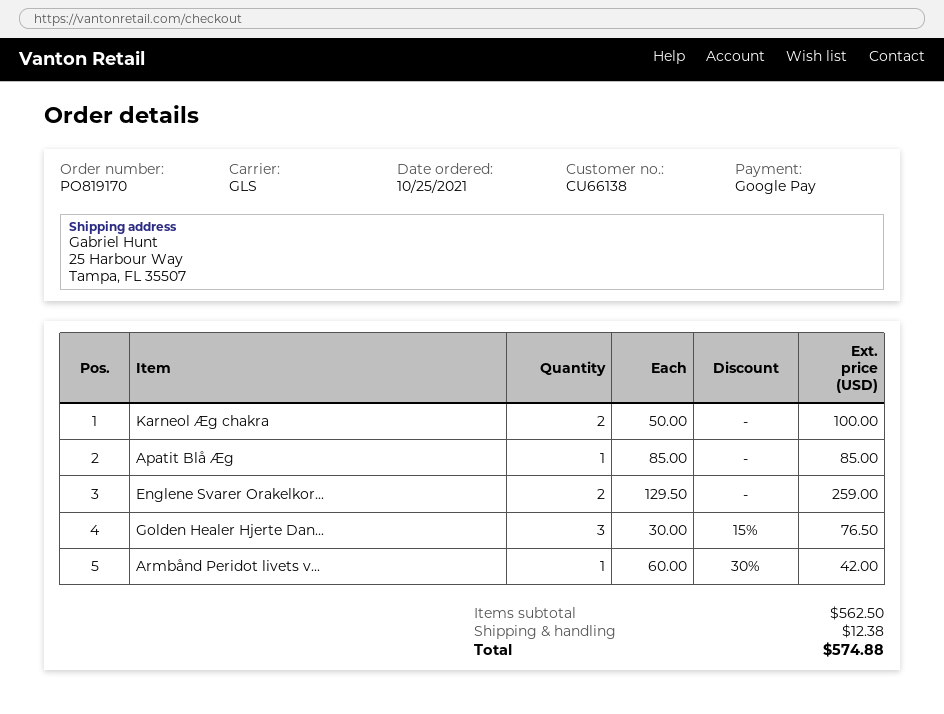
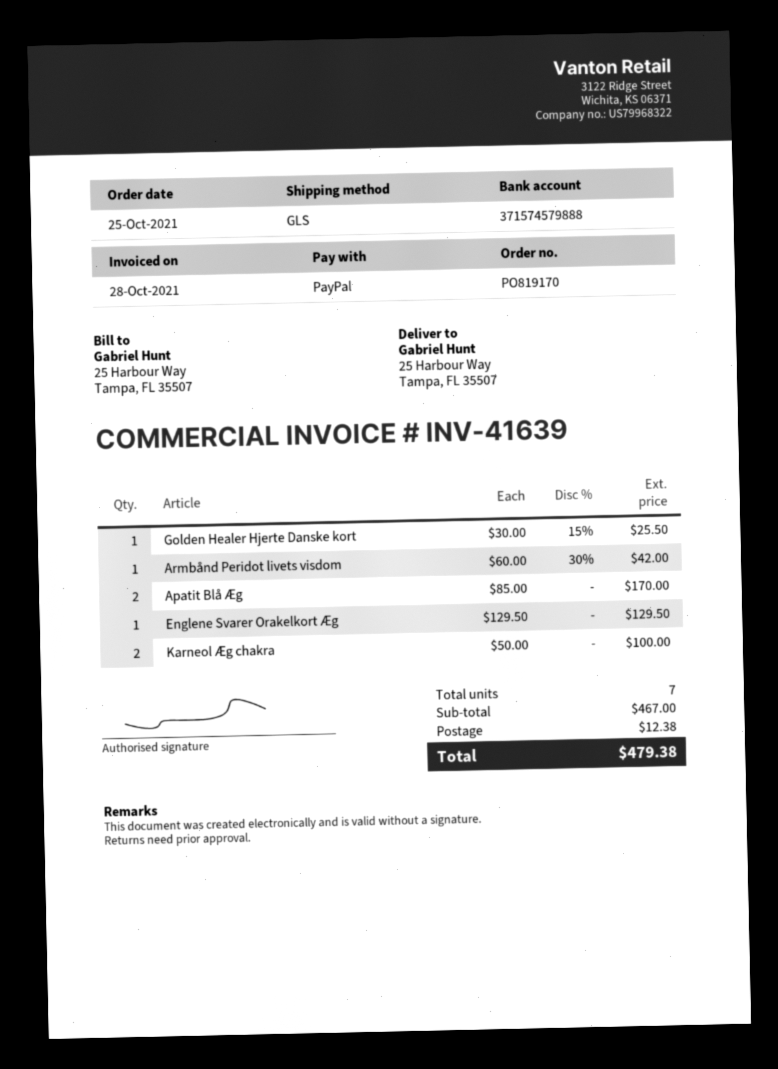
payment method: Google Pay -> PayPal
Apatit Blå Æg: 1 x 85.00 = 85.00 -> 2 x 85.00 = 170.00
Englene Svarer Orakelkor...: 2 x 129.50 = 259.00 -> 1 x 129.50 = 129.50
Golden Healer Hjerte Dan...: 3 x 30.00 - 15% = 76.50 -> 1 x 30.00 - 15% = 25.50
subtotal: 562.50 -> 467.00
total: 574.88 -> 479.38

